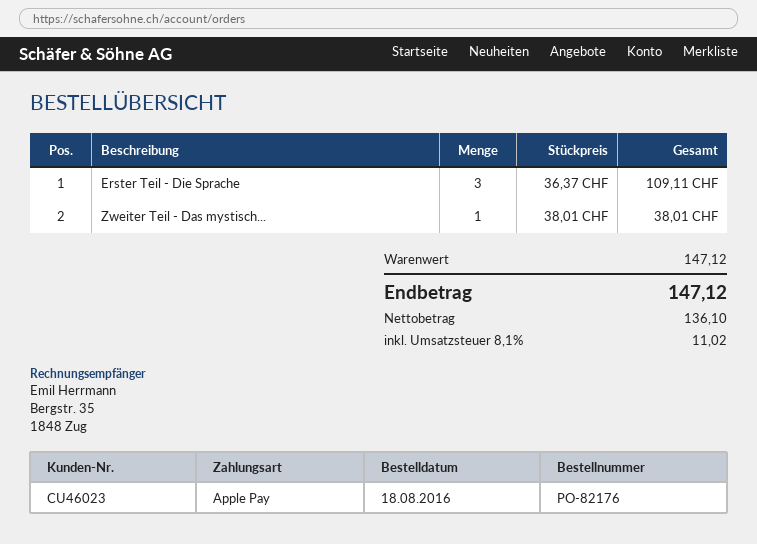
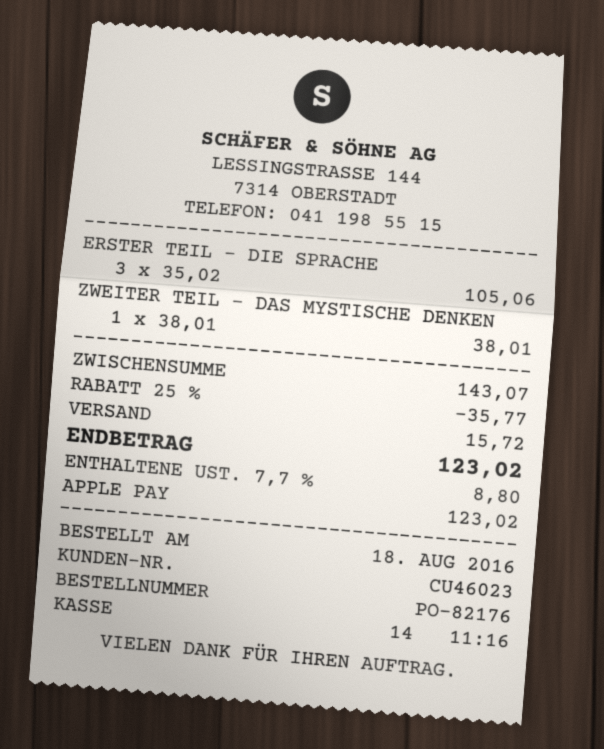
Erster Teil - Die Sprache: 3 x 36.37 = 109.11 -> 3 x 35.02 = 105.06
subtotal: 147.12 -> 143.07
discount: none -> 25% = 35.77
shipping: none -> 15.72
tax: 8.1% = 11.02 -> 7.7% = 8.80
total: 147.12 -> 123.02

